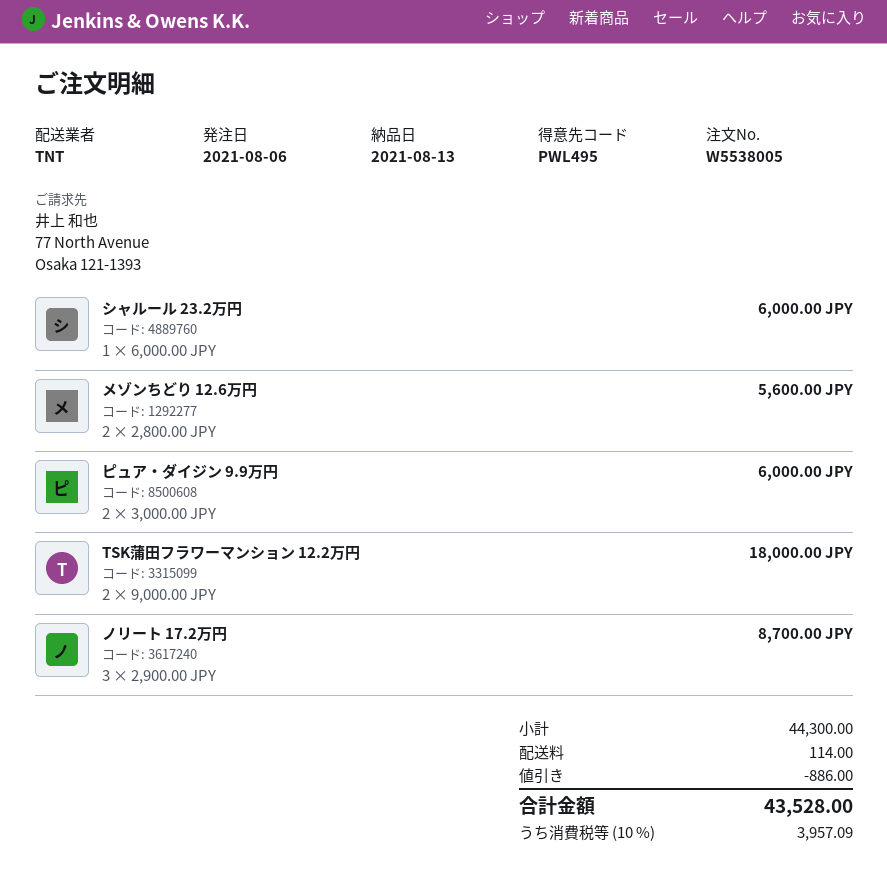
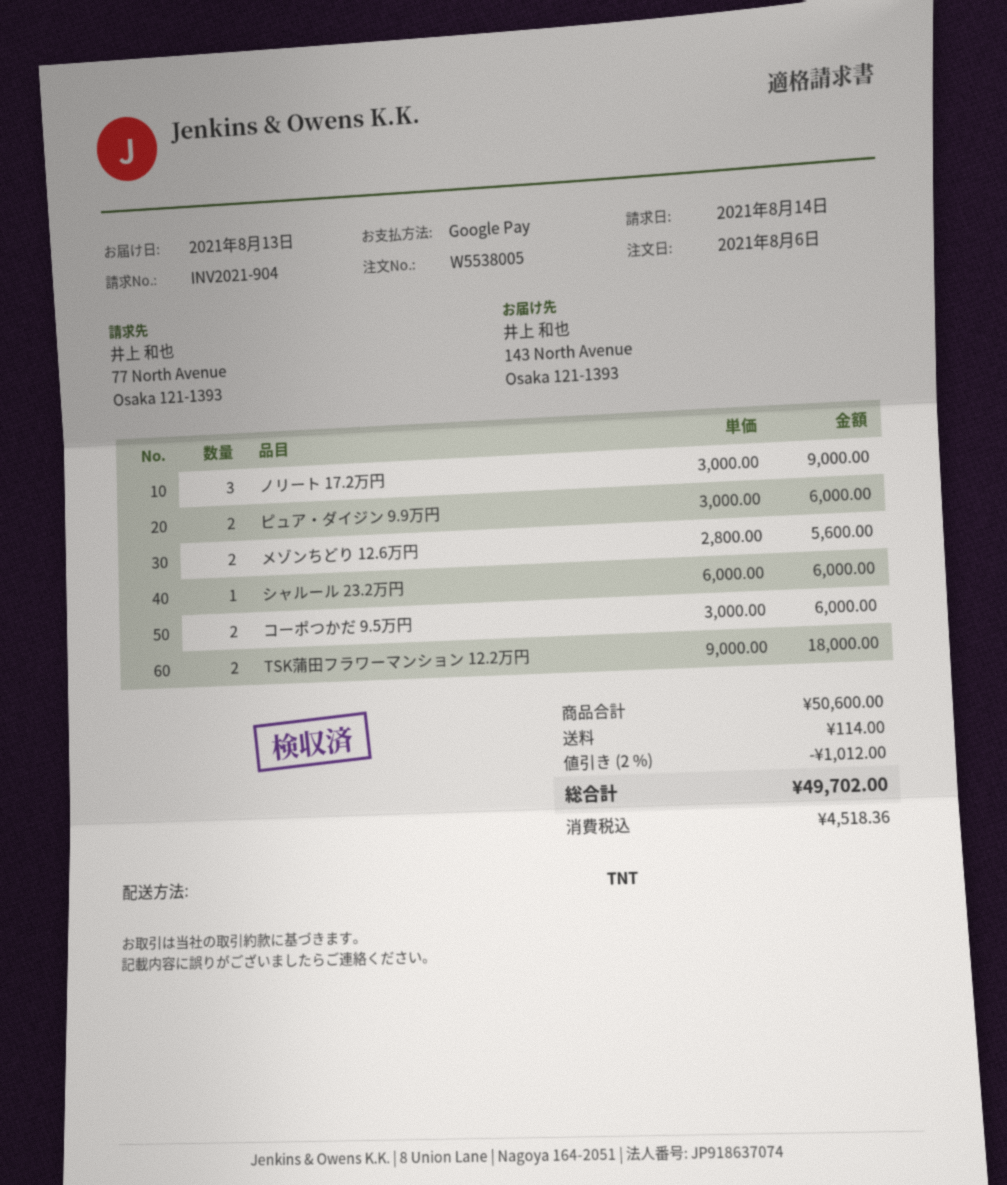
ノリート 17.2万円: 3 x 2900.00 = 8700.00 -> 3 x 3000.00 = 9000.00
コーポつかだ 9.5万円: none -> 2 x 3000.00 = 6000.00
subtotal: 44300.00 -> 50600.00
discount: 886.00 -> 1012.00
tax: 3957.09 -> 4518.36
total: 43528.00 -> 49702.00

